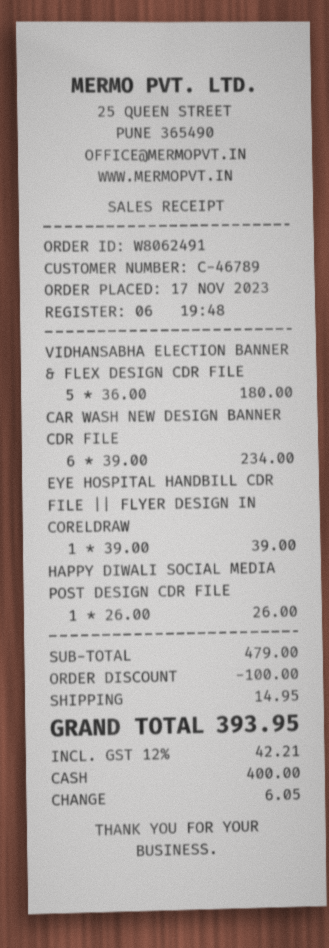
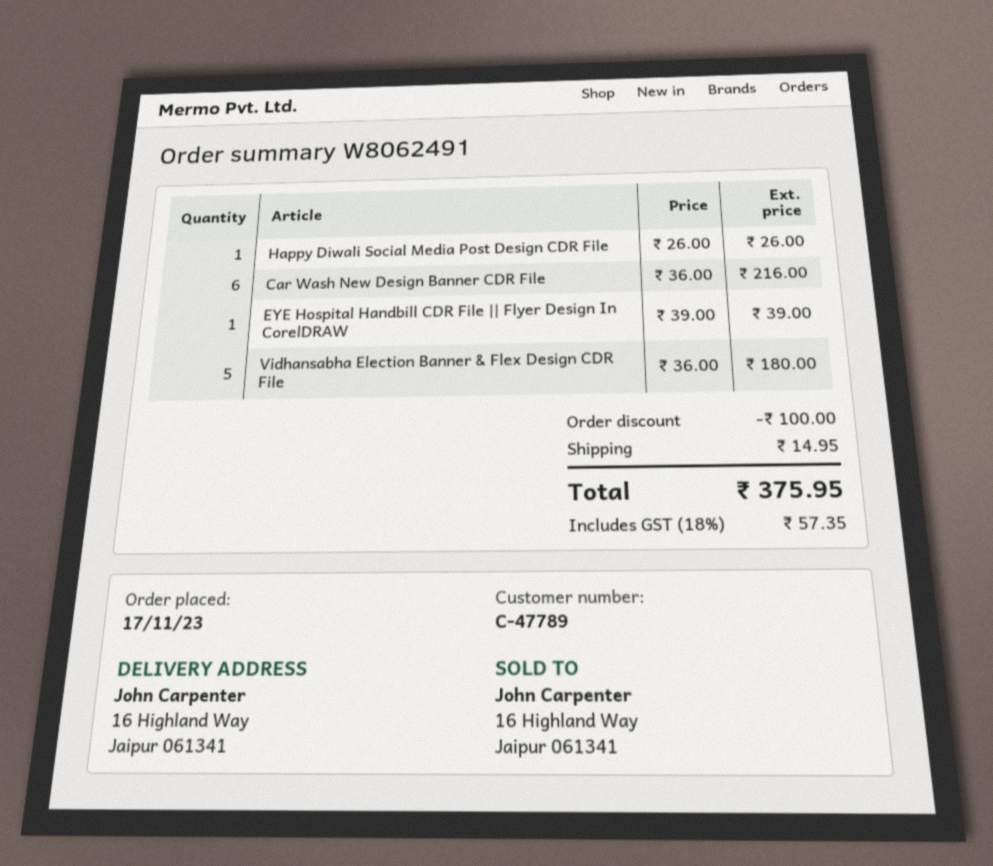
customer number: C-46789 -> C-47789
CAR WASH NEW DESIGN BANNER CDR FILE: 6 x 39.00 = 234.00 -> 6 x 36.00 = 216.00
tax: 12% = 42.21 -> 18% = 57.35
total: 393.95 -> 375.95

